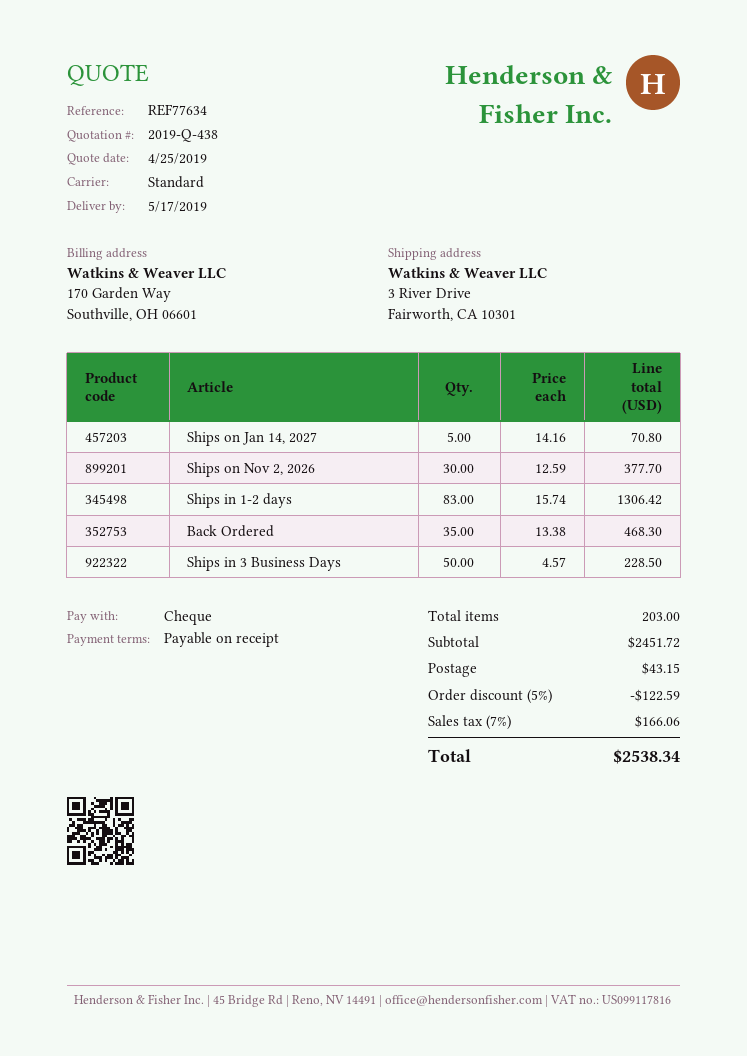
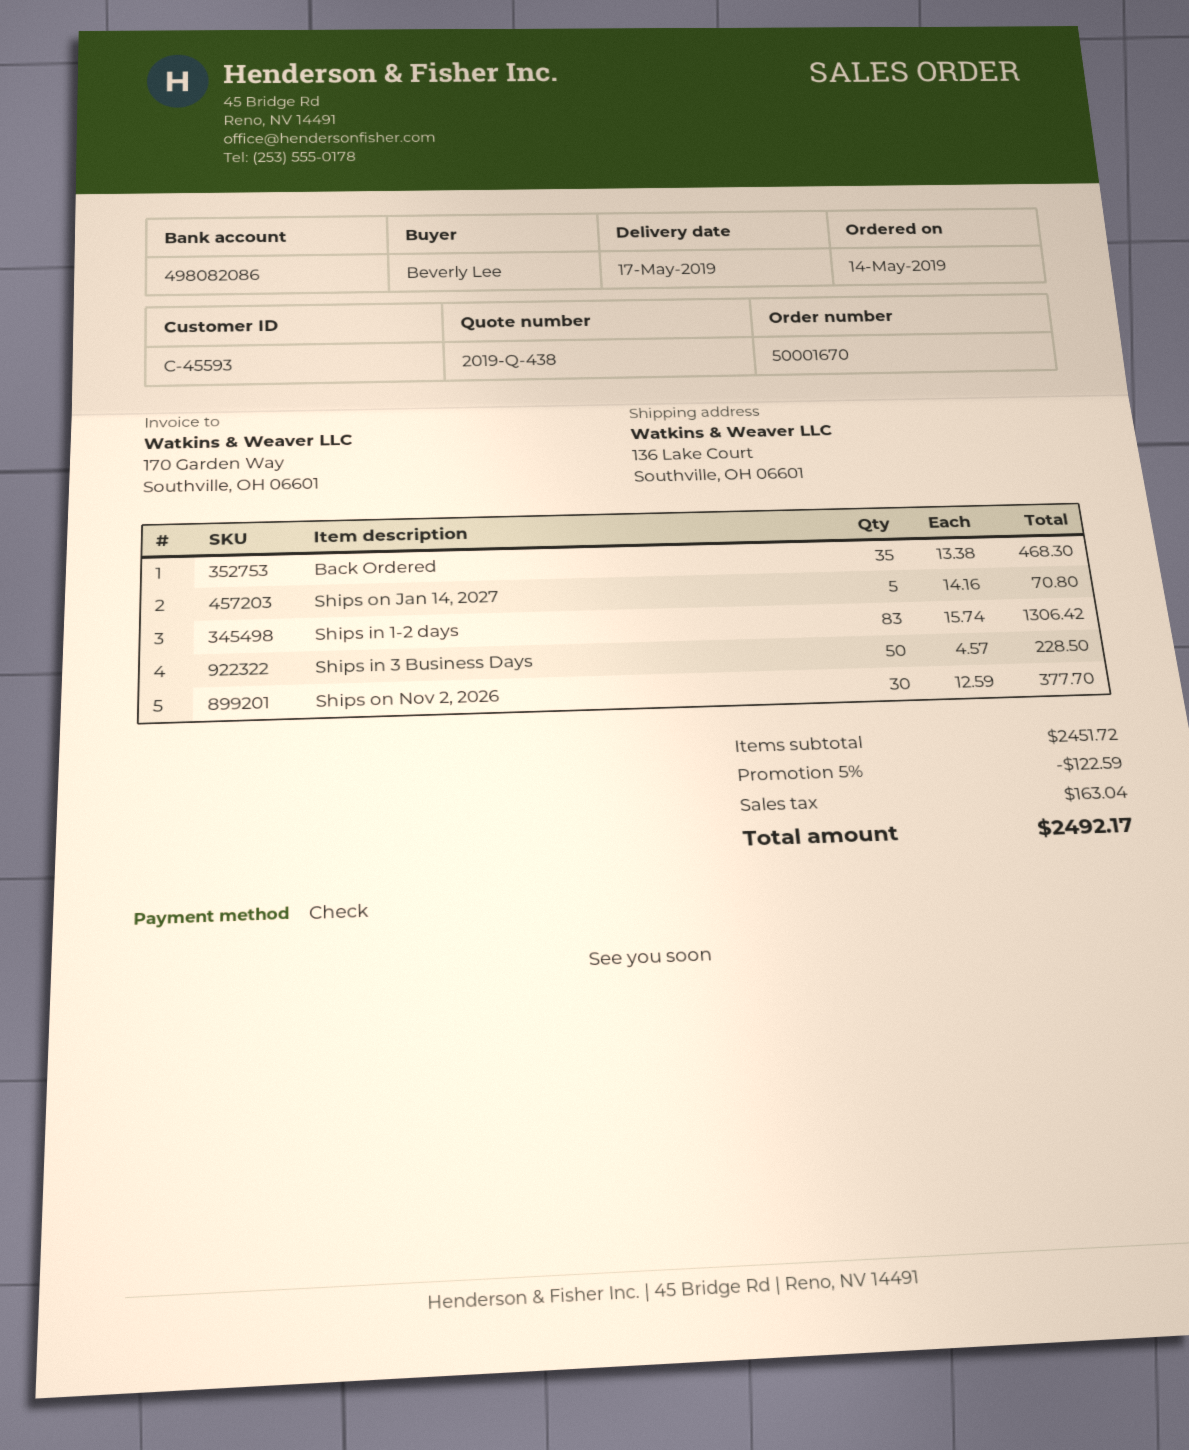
ship to: 3 River Drive, Fairworth, CA 10301 -> 136 Lake Court, Southville, OH 06601
shipping: 43.15 -> none
tax: 166.06 -> 163.04
total: 2538.34 -> 2492.17

